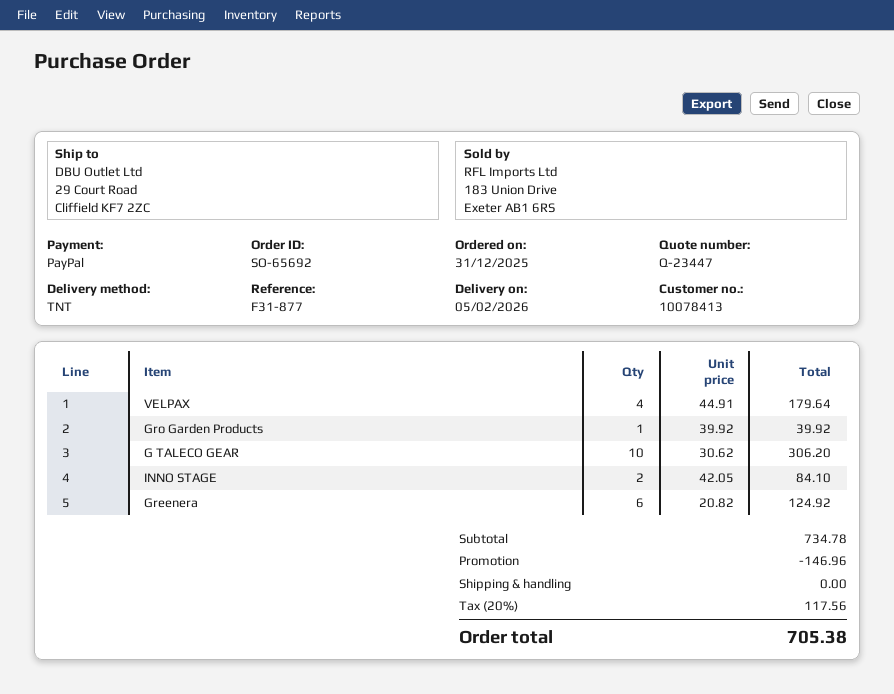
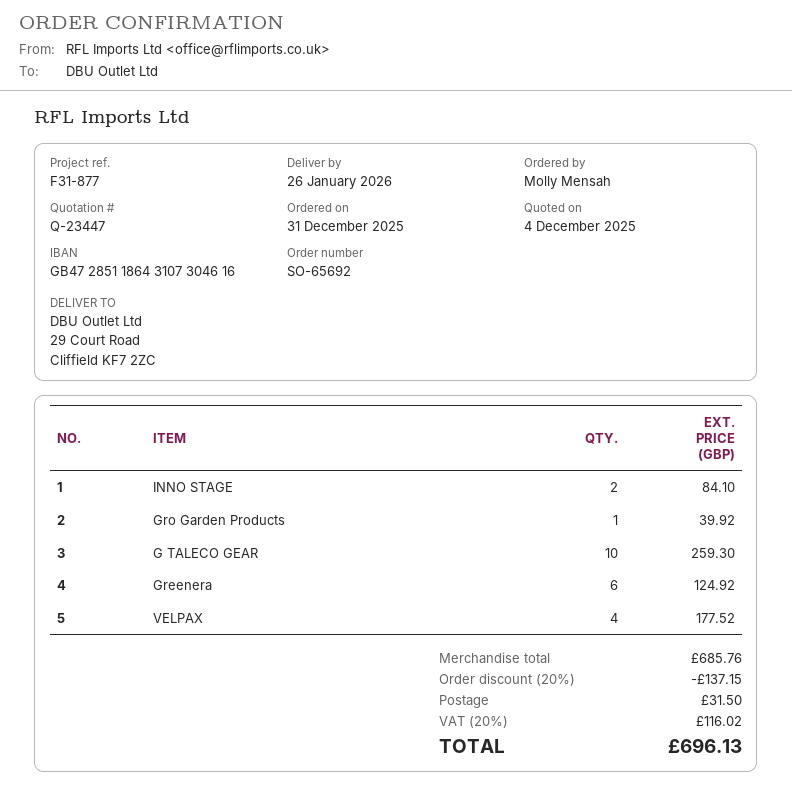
delivery date: 2026-02-05 -> 2026-01-26
VELPAX: 4 for 179.64 -> 4 for 177.52
G TALECO GEAR: 10 for 306.20 -> 10 for 259.30
subtotal: 734.78 -> 685.76
discount: 146.96 -> 137.15
shipping: 0.00 -> 31.50
tax: 20% = 117.56 -> 20% = 116.02
total: 705.38 -> 696.13

